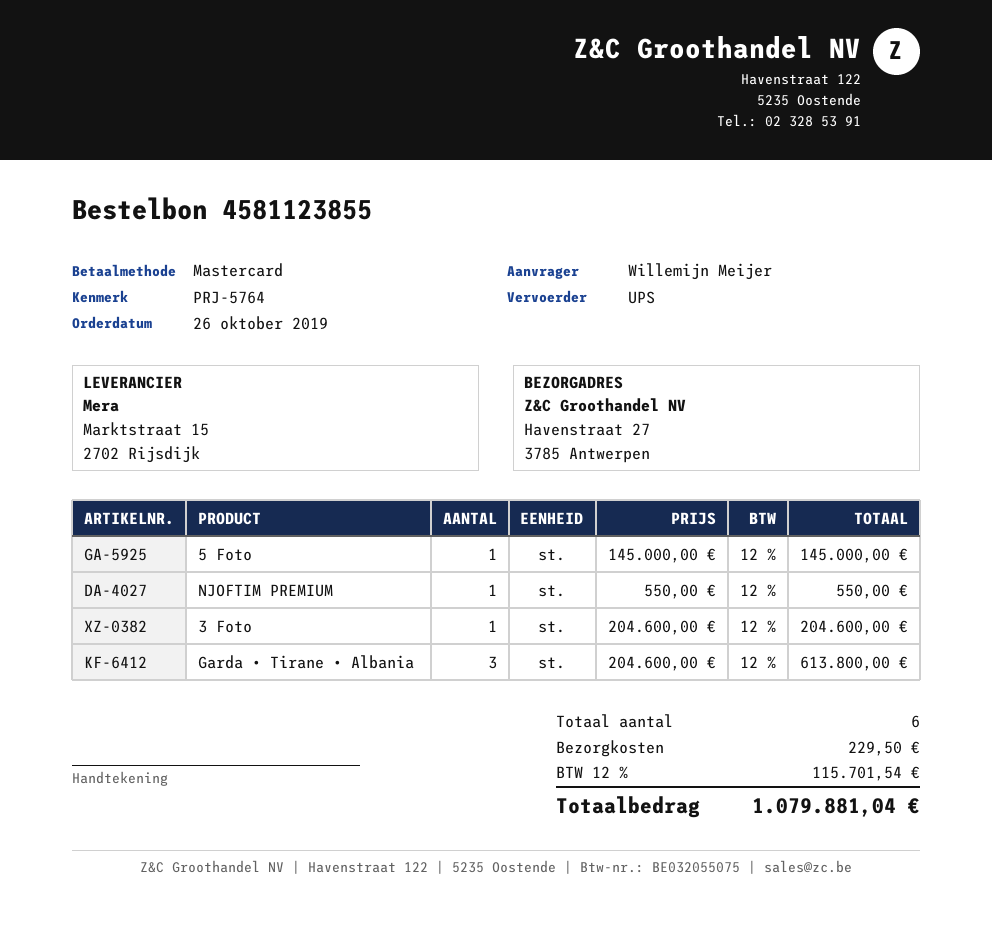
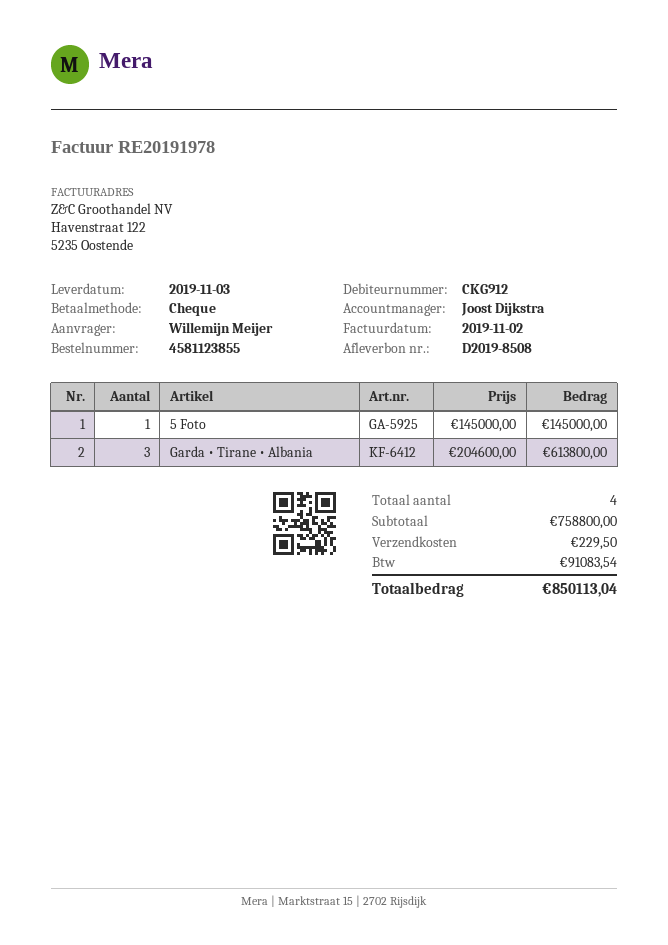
payment method: Mastercard -> cheque
NJOFTIM PREMIUM: 1 x 550.00 = 550.00 -> none
3 Foto: 1 x 204600.00 = 204600.00 -> none
total quantity: 6 -> 4
tax: 115701.54 -> 91083.54
total: 1079881.04 -> 850113.04

